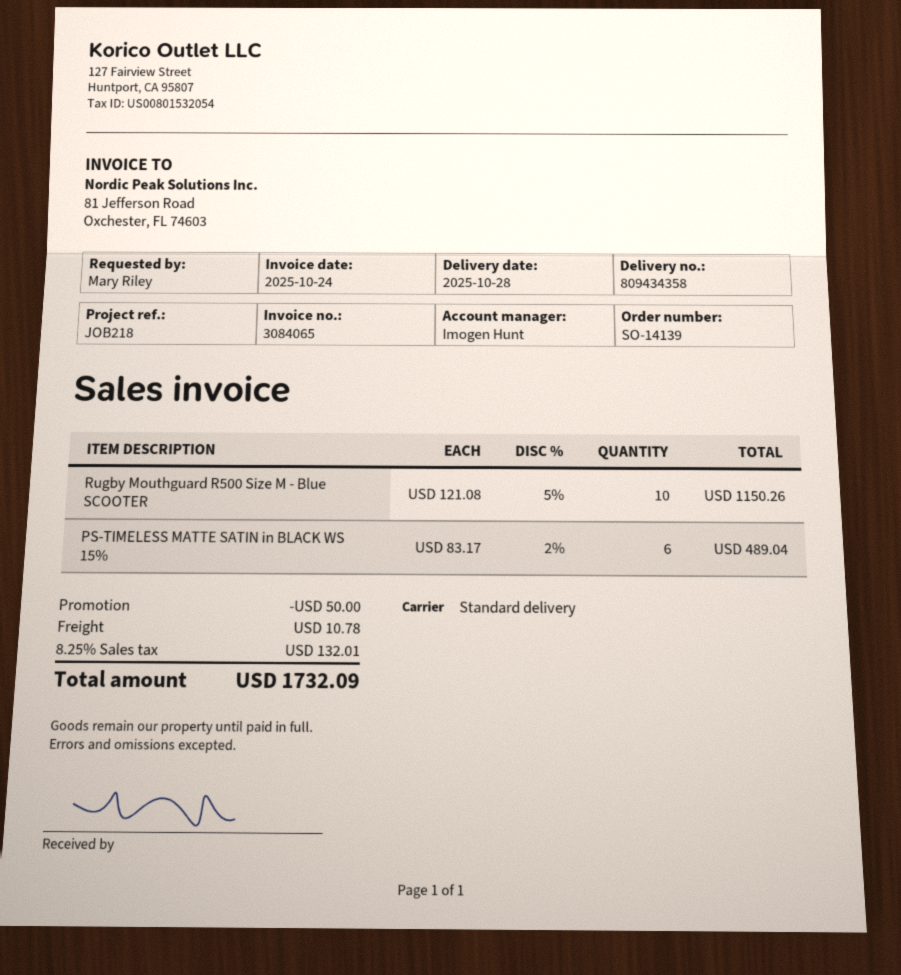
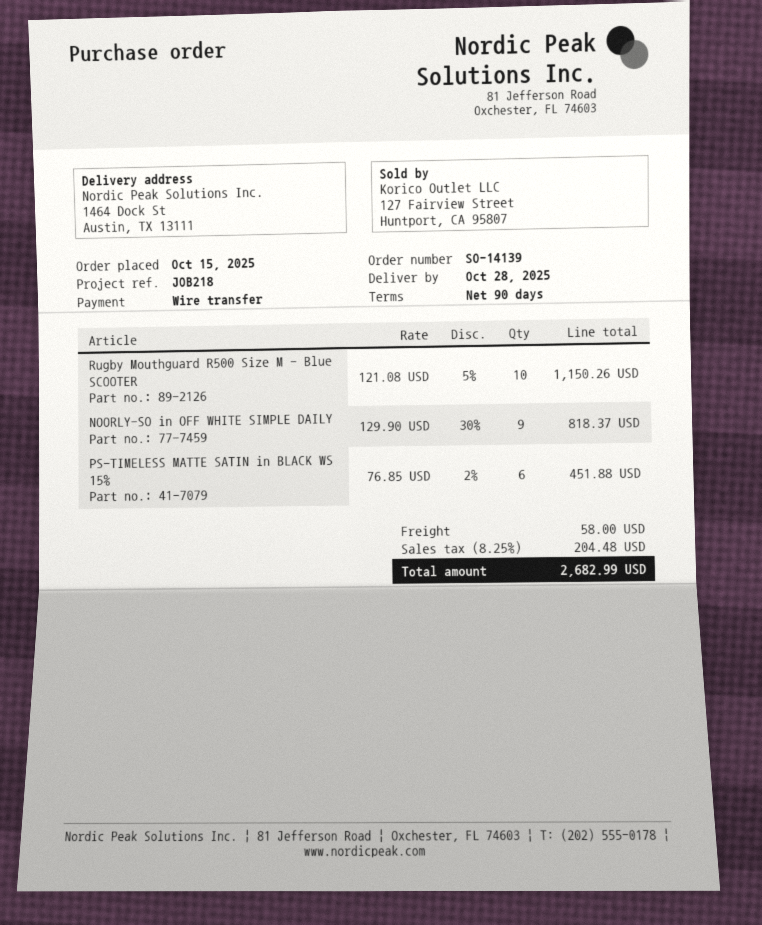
PS-TIMELESS MATTE SATIN in BLACK WS 15%: 6 x 83.17 - 2% = 489.04 -> 6 x 76.85 - 2% = 451.88
NOORLY-SO in OFF WHITE SIMPLE DAILY: none -> 9 x 129.90 - 30% = 818.37
discount: 50.00 -> none
shipping: 10.78 -> 58.00
tax: 8.25% = 132.01 -> 8.25% = 204.48
total: 1732.09 -> 2682.99

